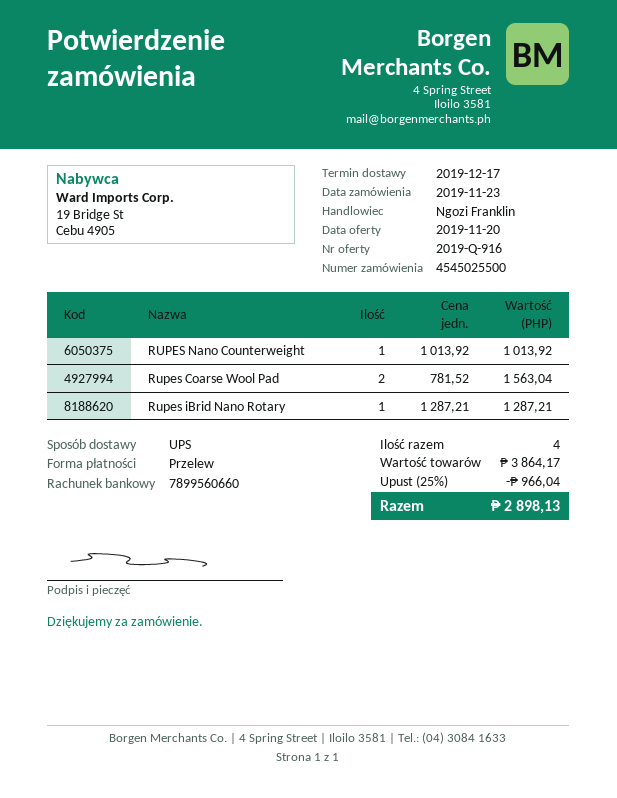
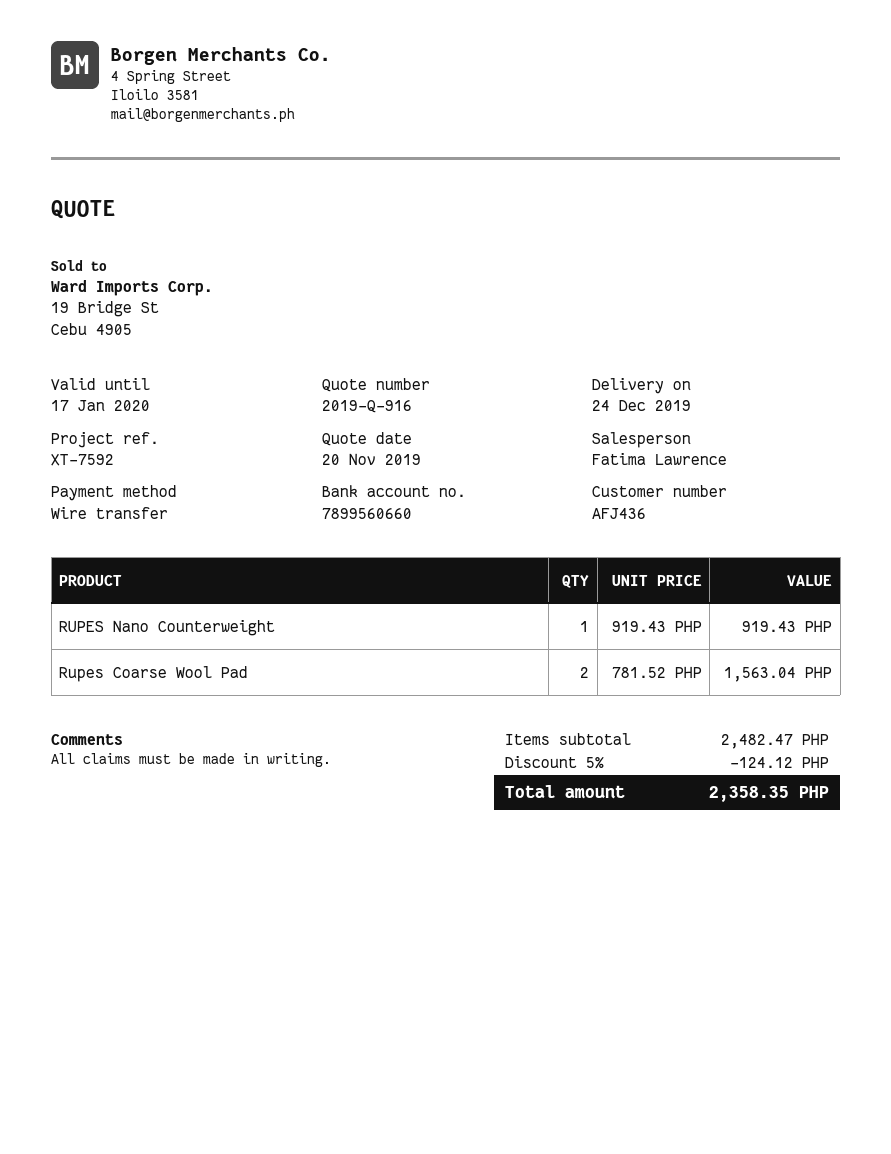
delivery date: 2019-12-17 -> 2019-12-24
sales rep: Ngozi Franklin -> Fatima Lawrence
RUPES Nano Counterweight: 1 x 1013.92 = 1013.92 -> 1 x 919.43 = 919.43
Rupes iBrid Nano Rotary: 1 x 1287.21 = 1287.21 -> none
subtotal: 3864.17 -> 2482.47
discount: 25% = 966.04 -> 5% = 124.12
total: 2898.13 -> 2358.35

